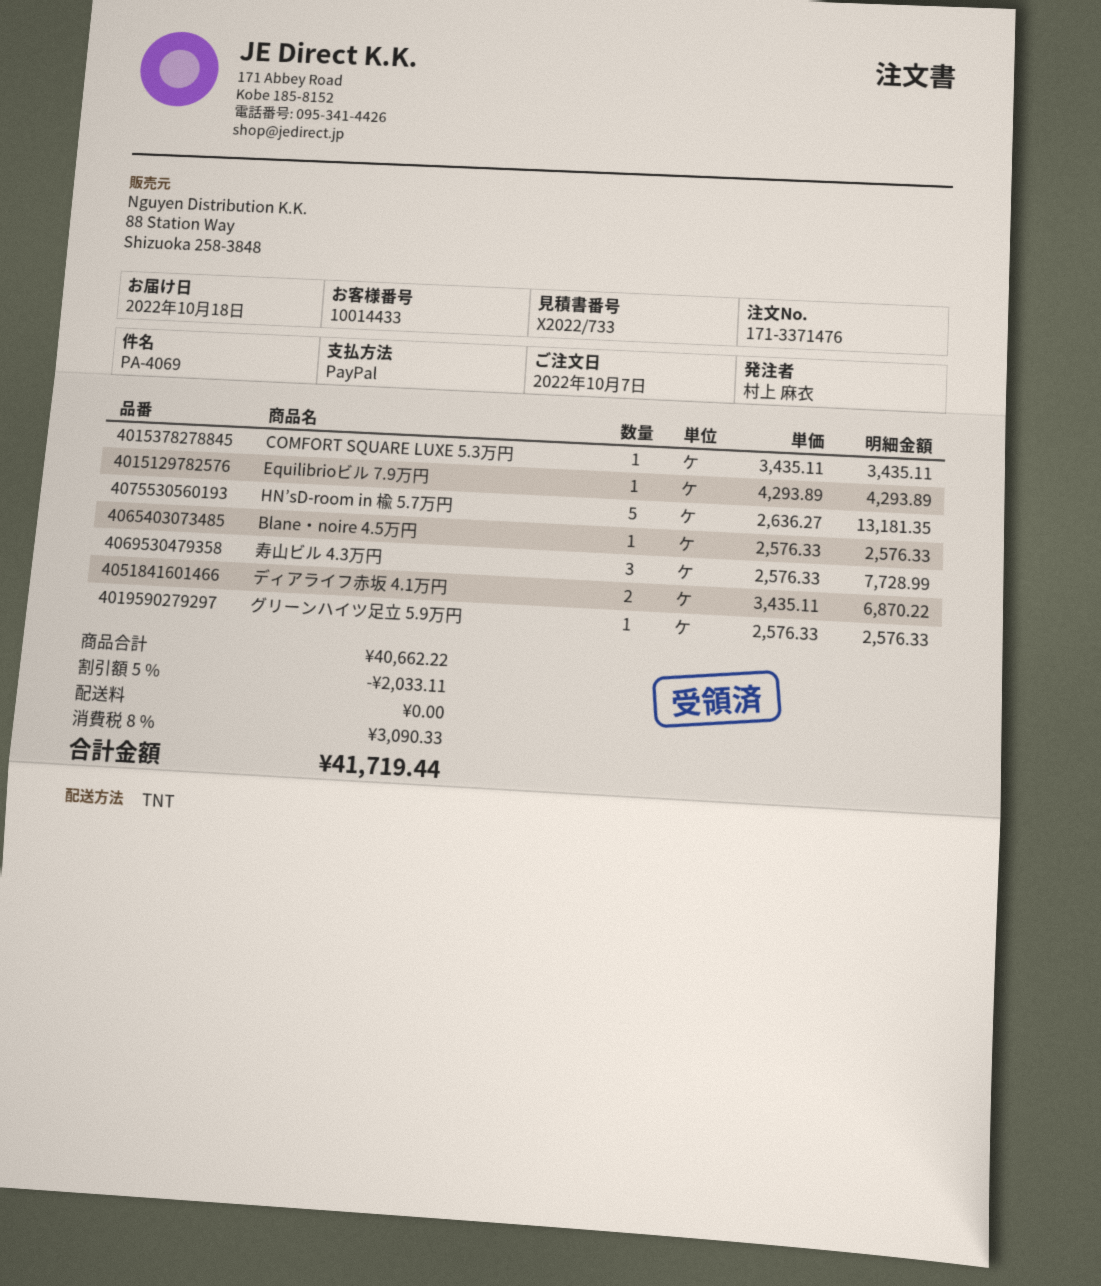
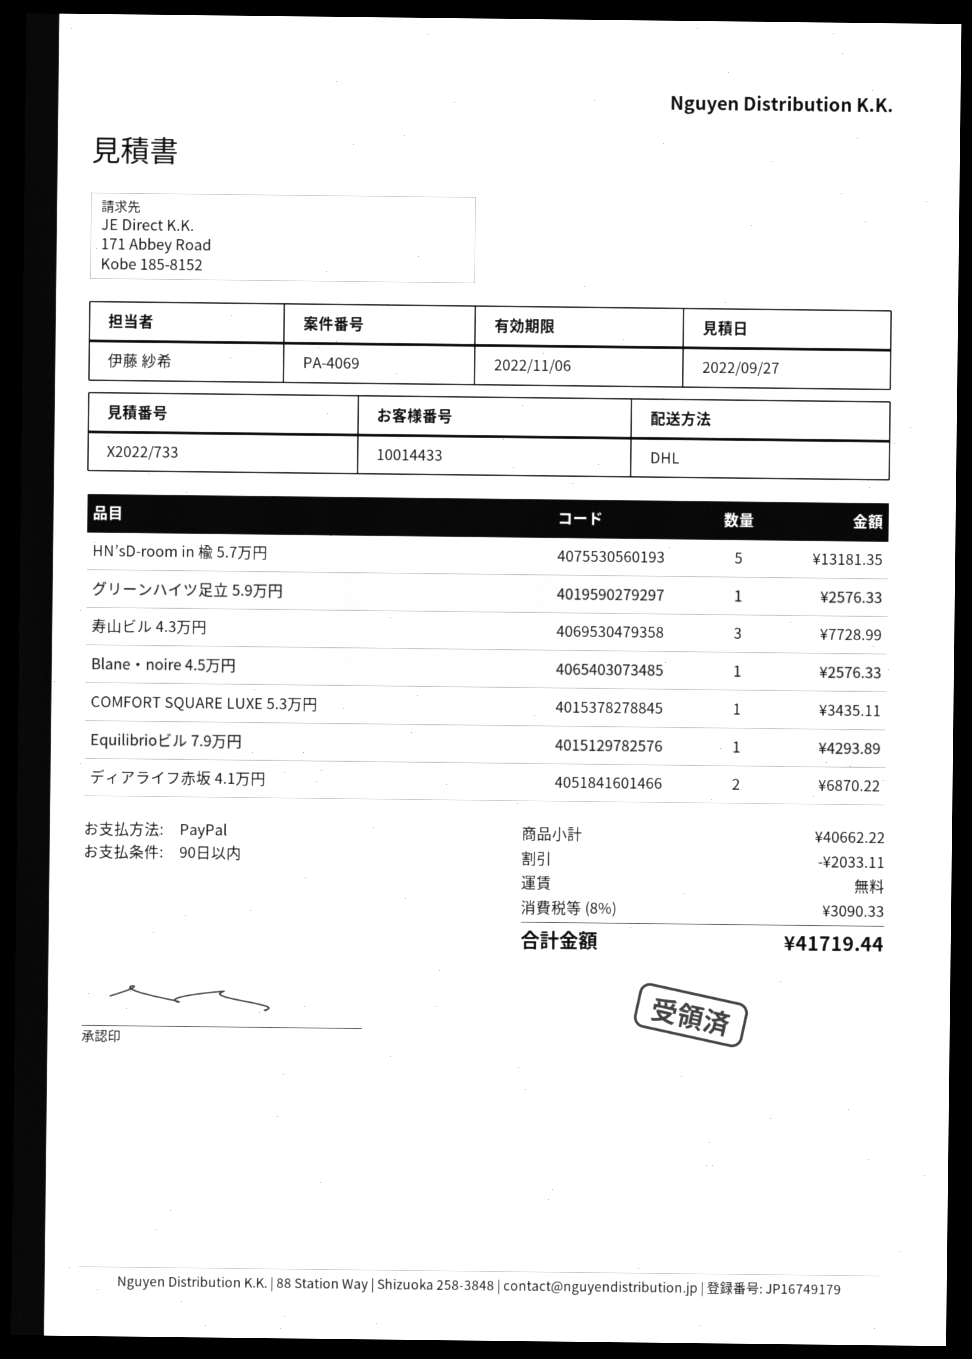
shipping method: TNT -> DHL

